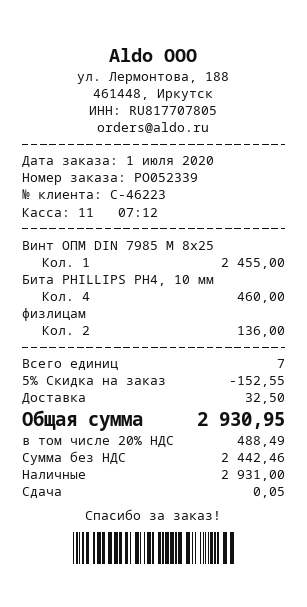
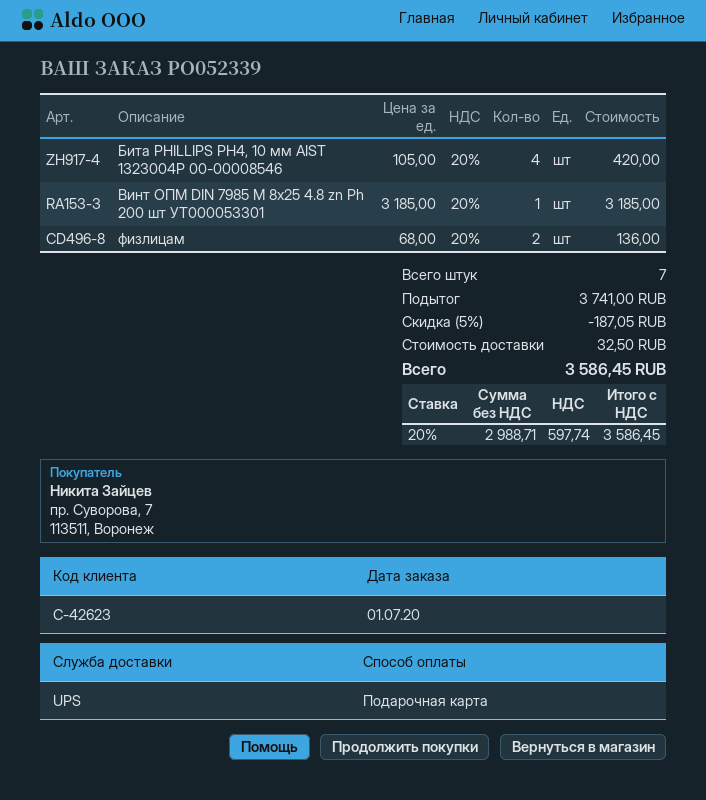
customer number: C-46223 -> C-42623
payment method: cash -> gift card
Винт ОПМ DIN 7985 M 8x25: 1 for 2455.00 -> 1 for 3185.00
Бита PHILLIPS РН4, 10 мм: 4 for 460.00 -> 4 for 420.00
discount: 5% = 152.55 -> 5% = 187.05
net: 2442.46 -> 2988.71
tax: 20% = 488.49 -> 20% = 597.74
total: 2930.95 -> 3586.45

